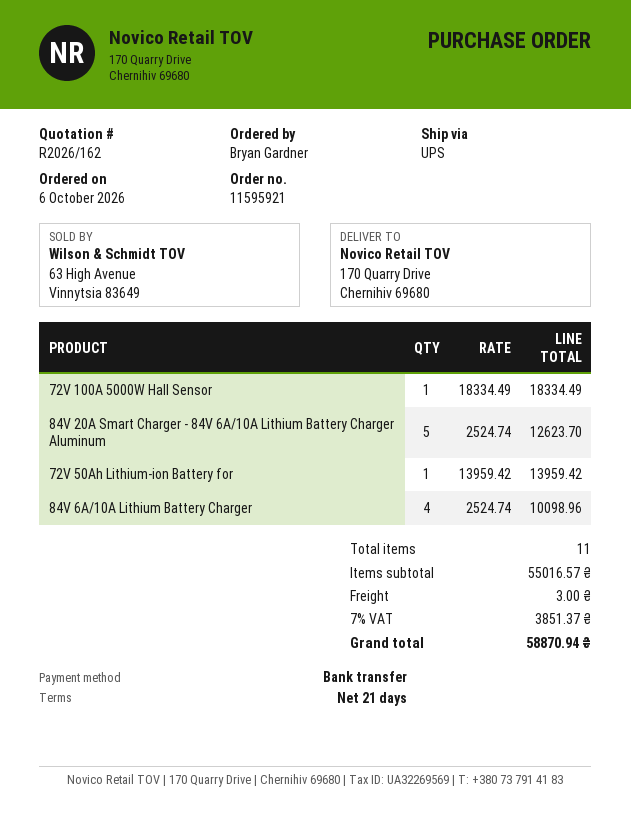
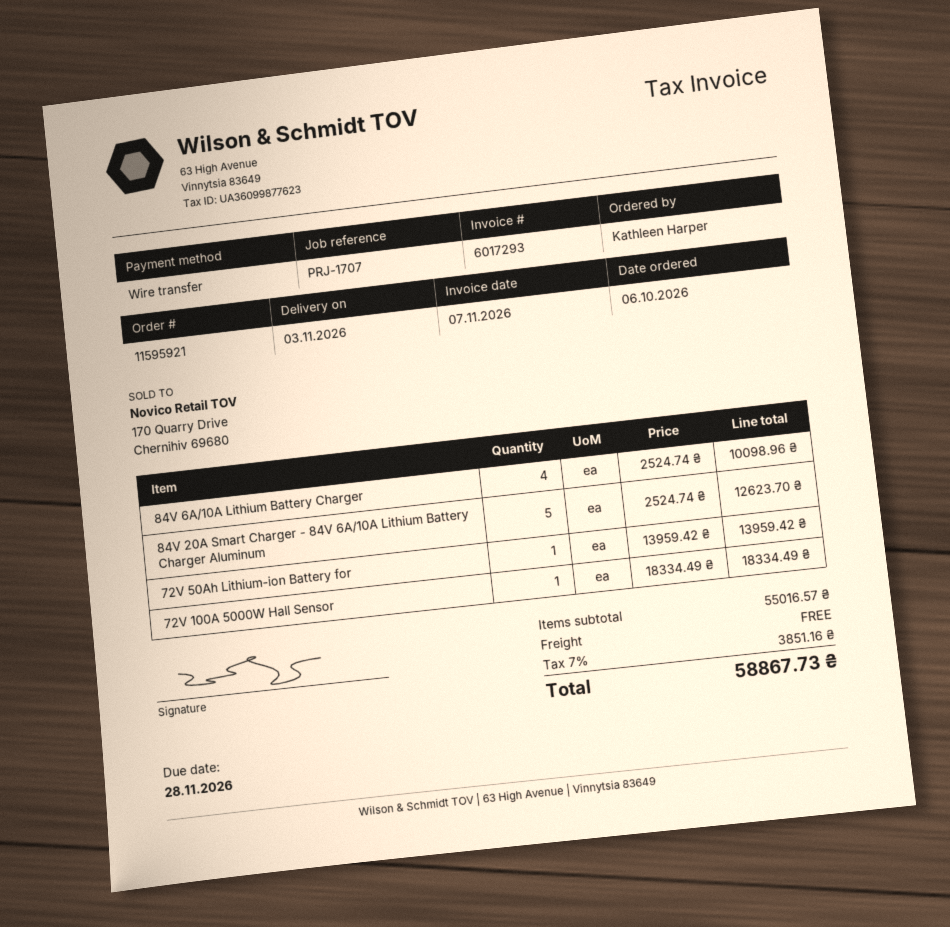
ordered by: Bryan Gardner -> Kathleen Harper
shipping: 3.00 -> 0.00
tax: 7% = 3851.37 -> 7% = 3851.16
total: 58870.94 -> 58867.73

